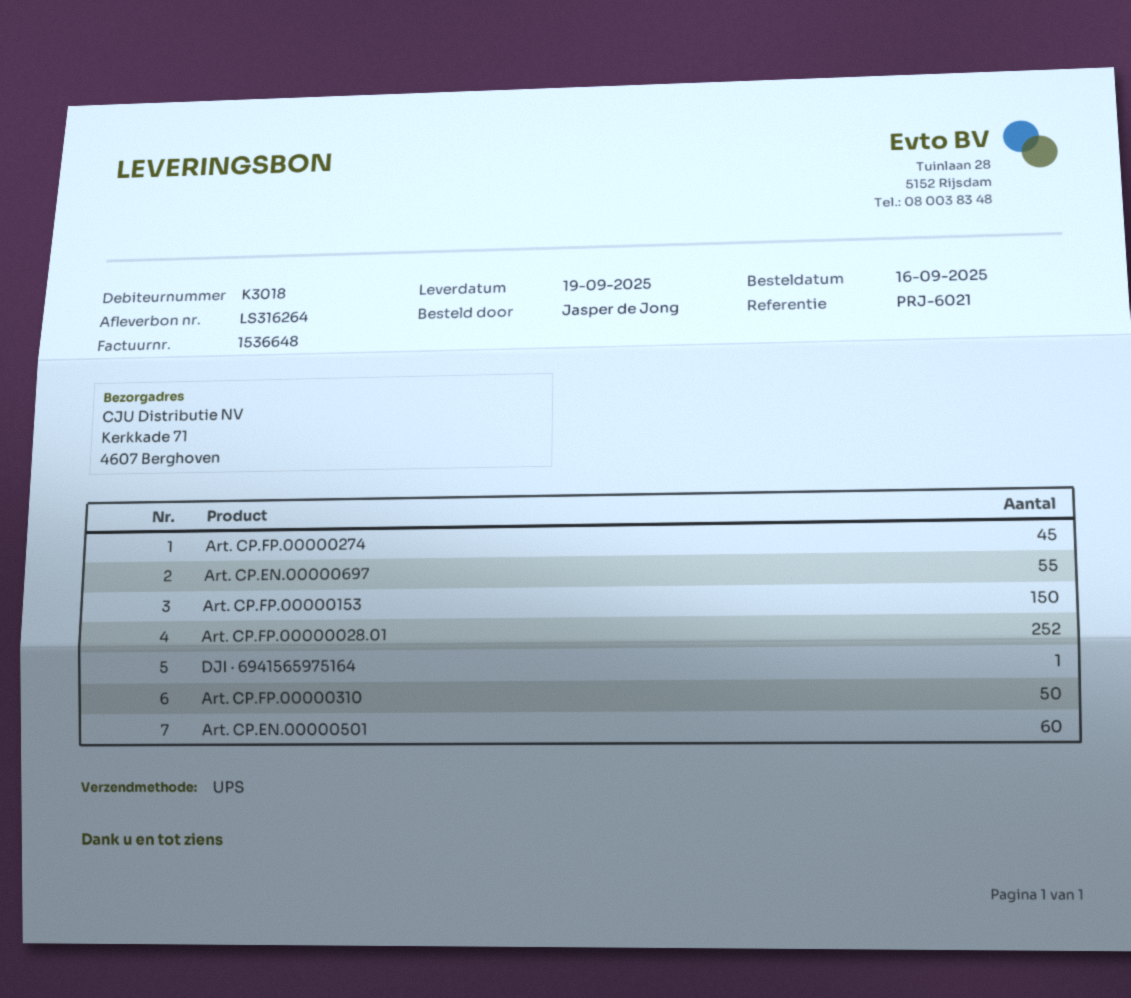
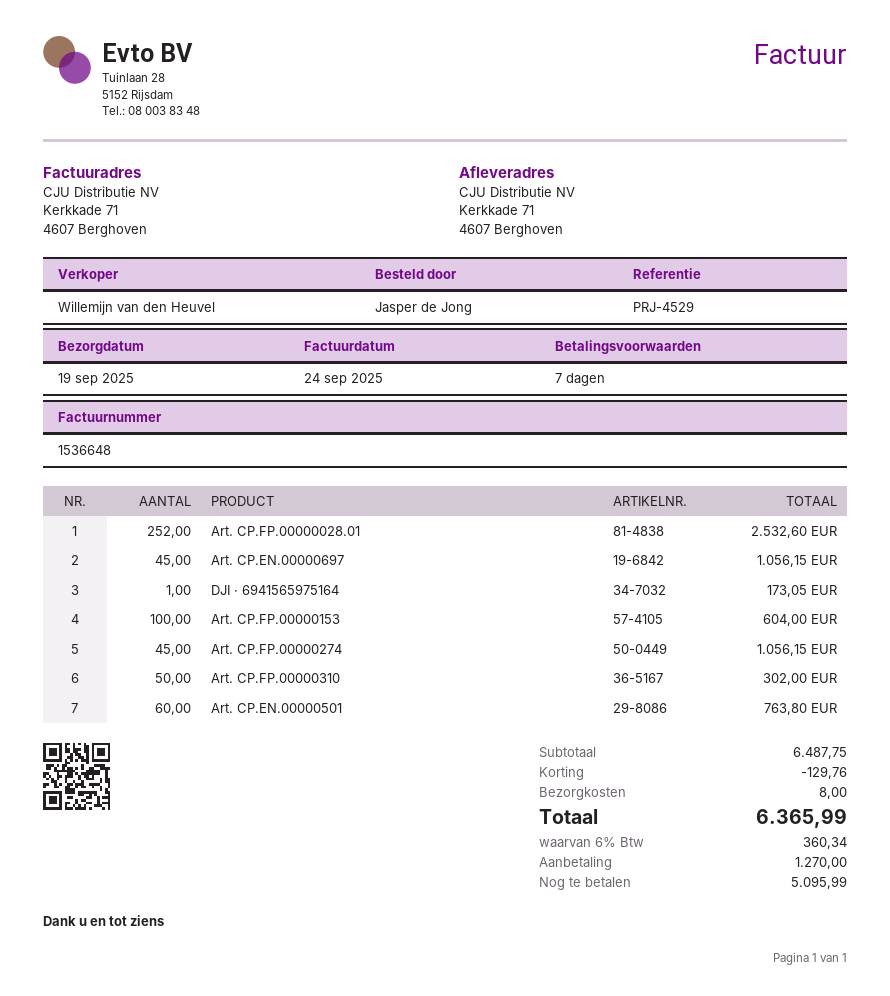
reference: PRJ-6021 -> PRJ-4529
Art. CP.EN.00000697: 55 -> 45
Art. CP.FP.00000153: 150 -> 100

